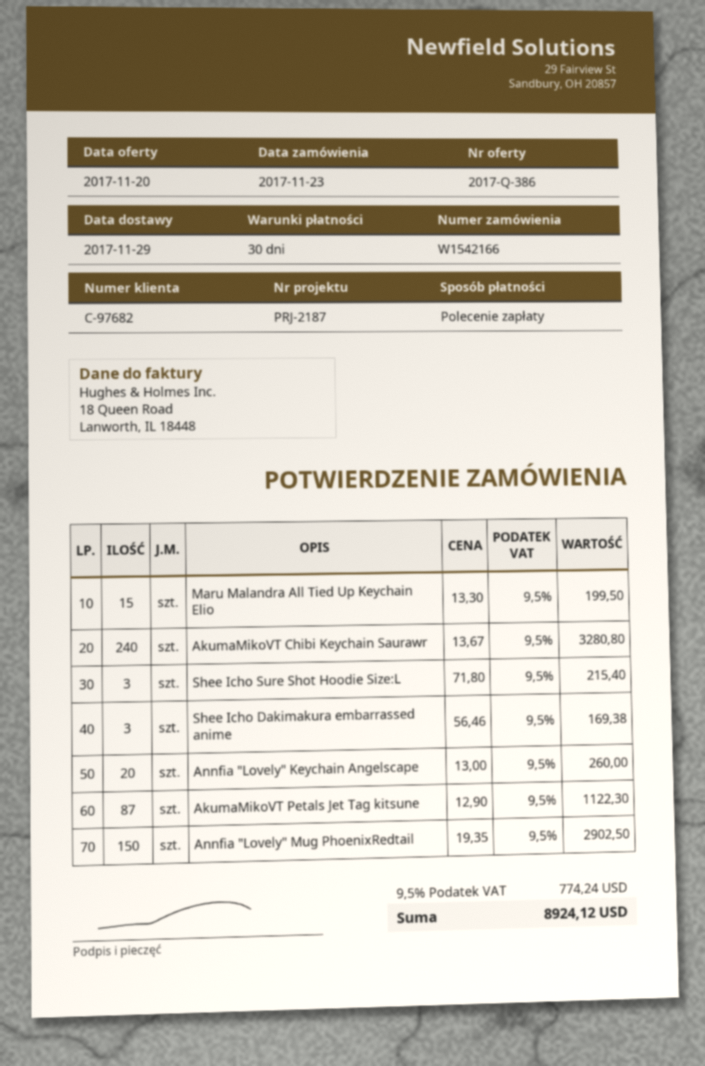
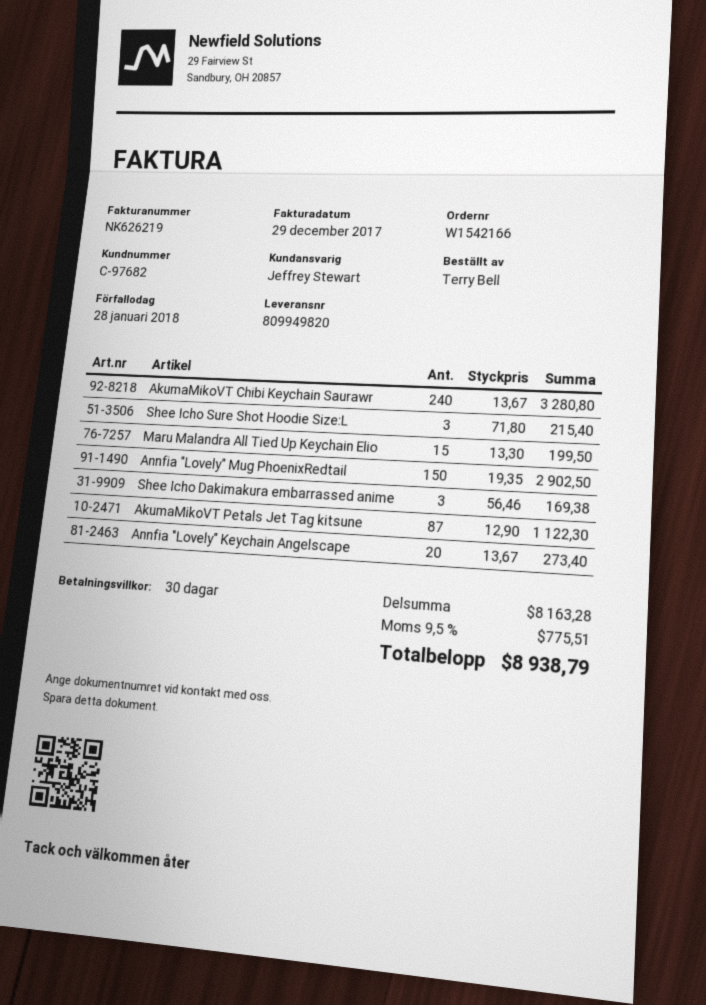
Annfia "Lovely" Keychain Angelscape: 20 x 13.00 = 260.00 -> 20 x 13.67 = 273.40
tax: 9.5% = 774.24 -> 9.5% = 775.51
total: 8924.12 -> 8938.79

